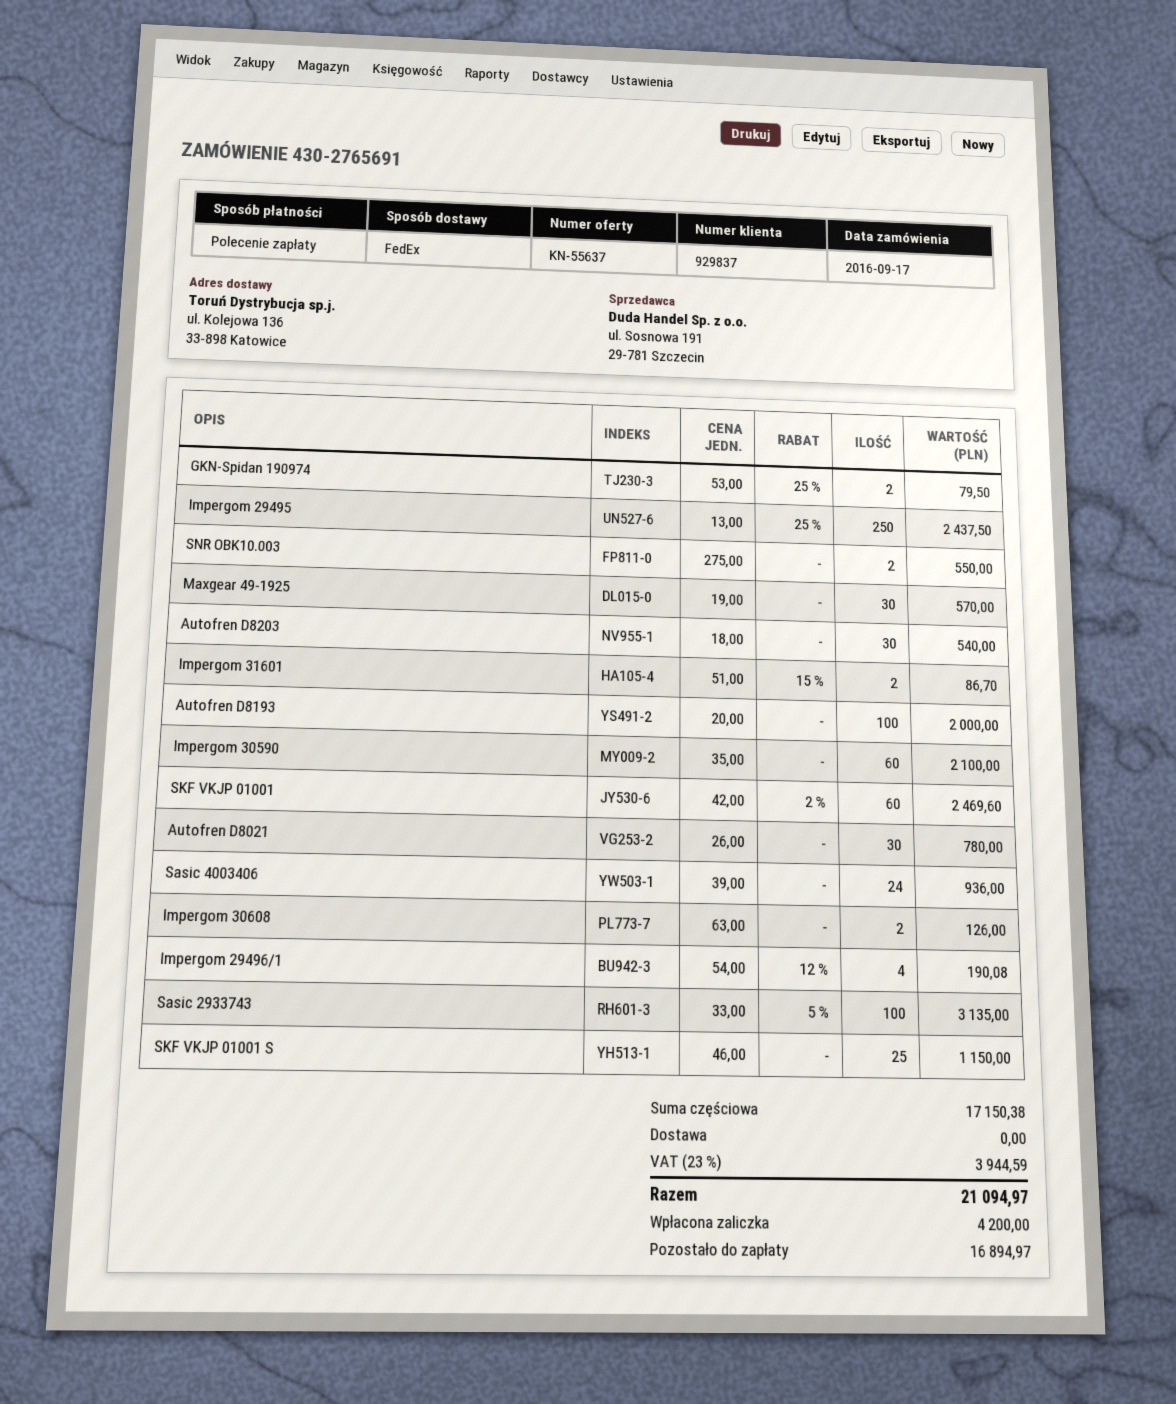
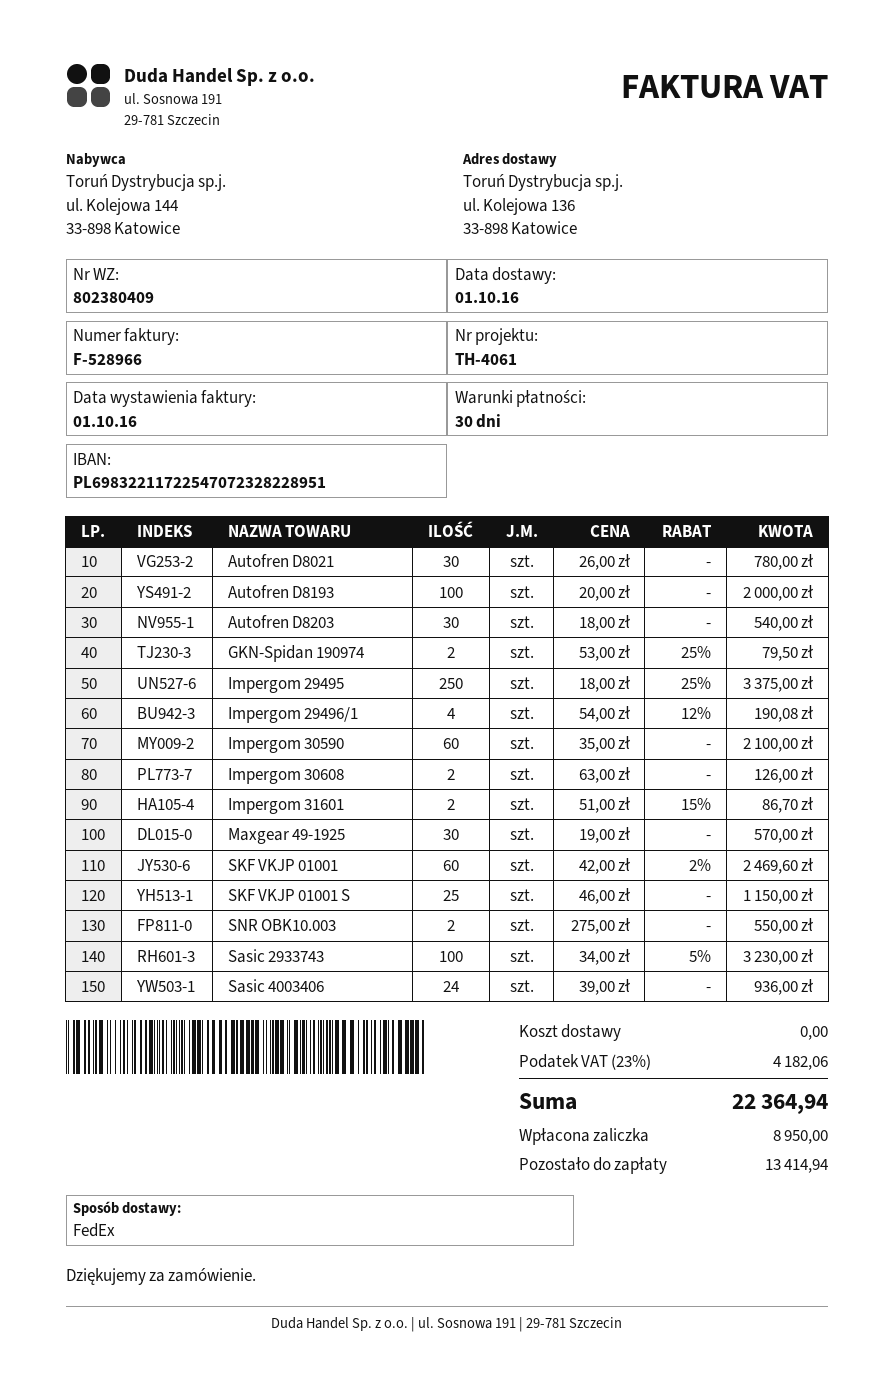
Impergom 29495: 250 x 13.00 - 25% = 2437.50 -> 250 x 18.00 - 25% = 3375.00
Sasic 2933743: 100 x 33.00 - 5% = 3135.00 -> 100 x 34.00 - 5% = 3230.00
tax: 23% = 3944.59 -> 23% = 4182.06
total: 21094.97 -> 22364.94
deposit: 4200.00 -> 8950.00
balance: 16894.97 -> 13414.94

